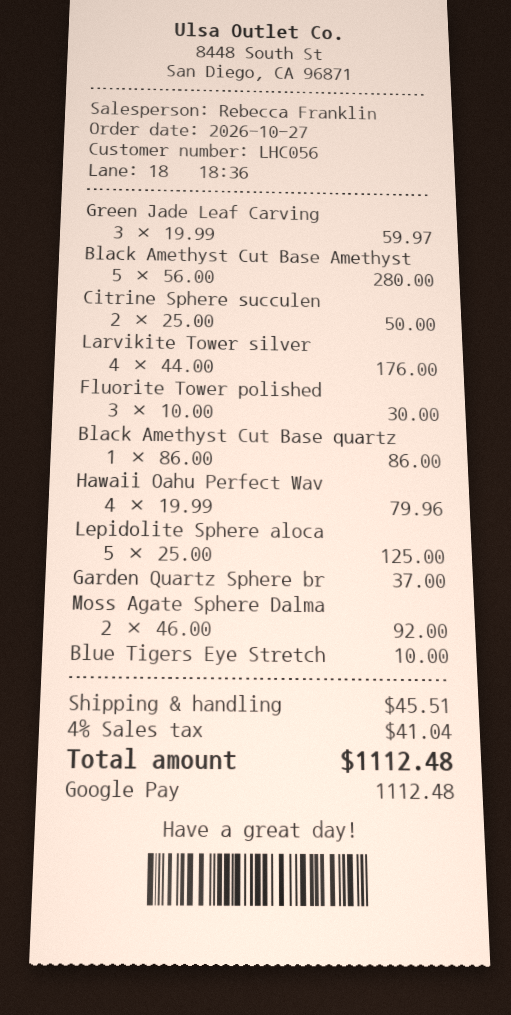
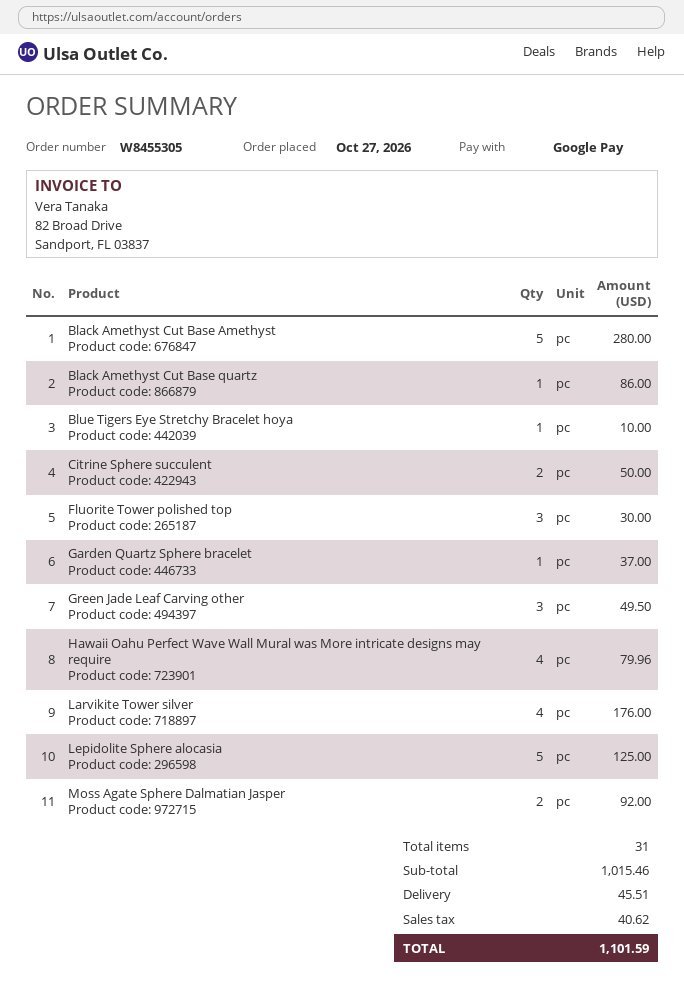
Green Jade Leaf Carving: 3 for 59.97 -> 3 for 49.50
tax: 41.04 -> 40.62
total: 1112.48 -> 1101.59

